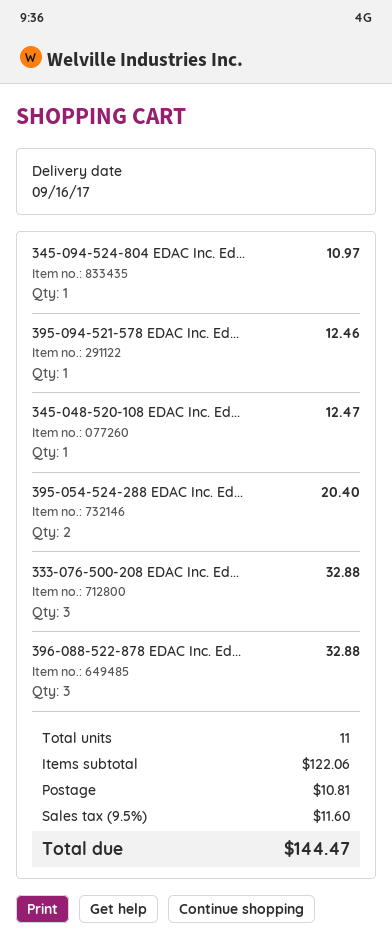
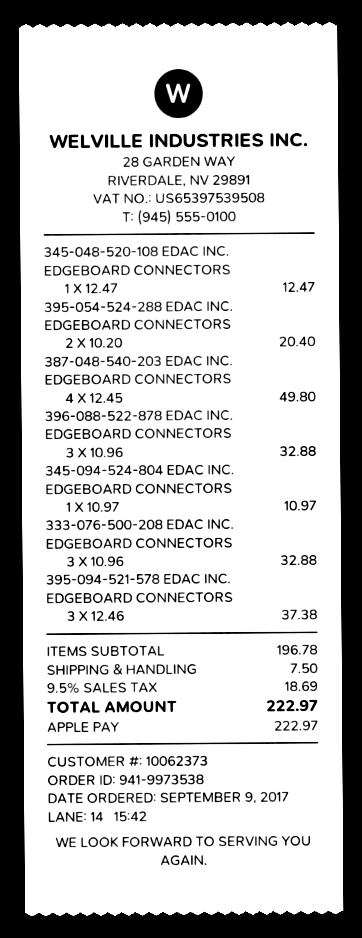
395-094-521-578 EDAC Inc. Ed...: 1 for 12.46 -> 3 for 37.38
387-048-540-203 EDAC INC. EDGEBOARD CONNECTORS: none -> 4 for 49.80
subtotal: 122.06 -> 196.78
shipping: 10.81 -> 7.50
tax: 9.5% = 11.60 -> 9.5% = 18.69
total: 144.47 -> 222.97

